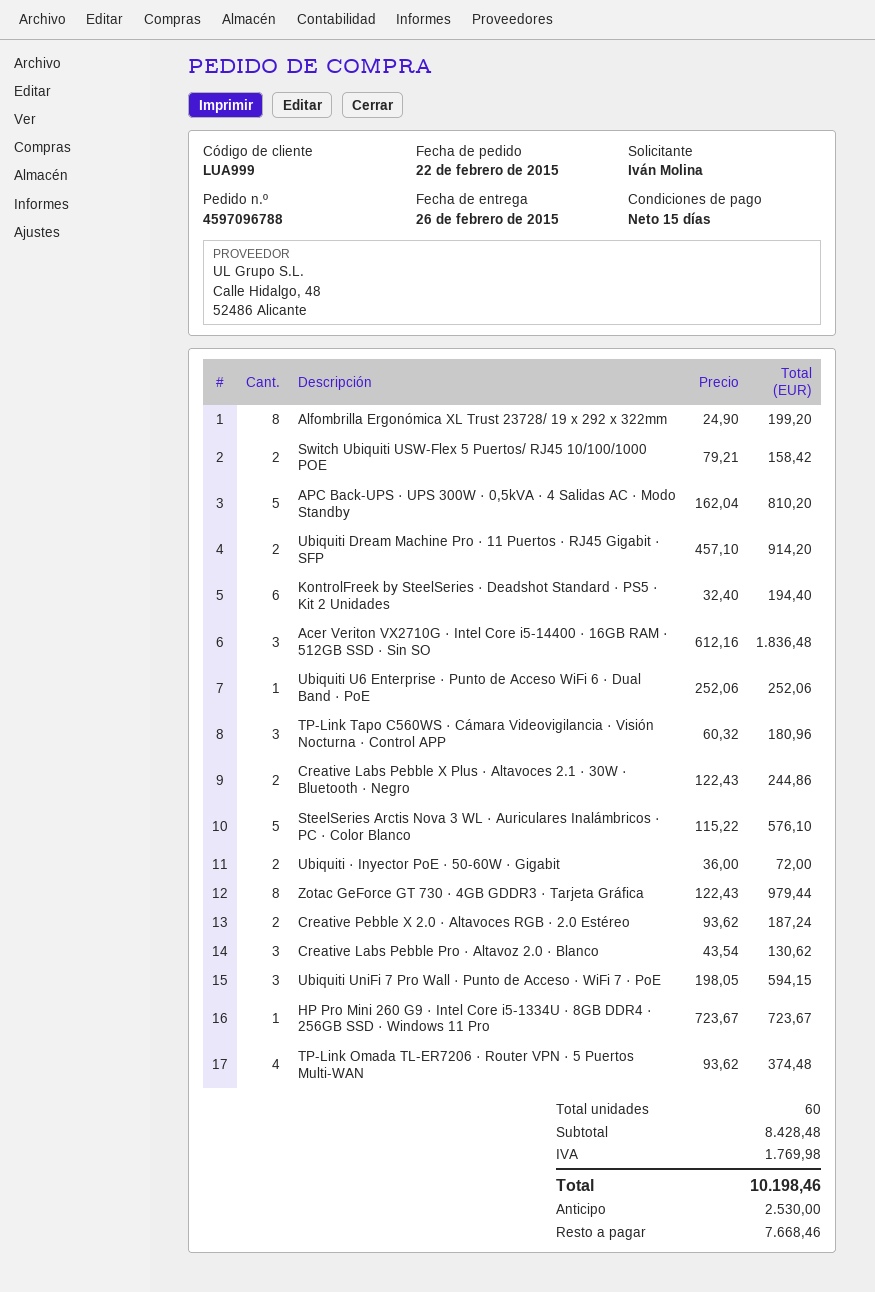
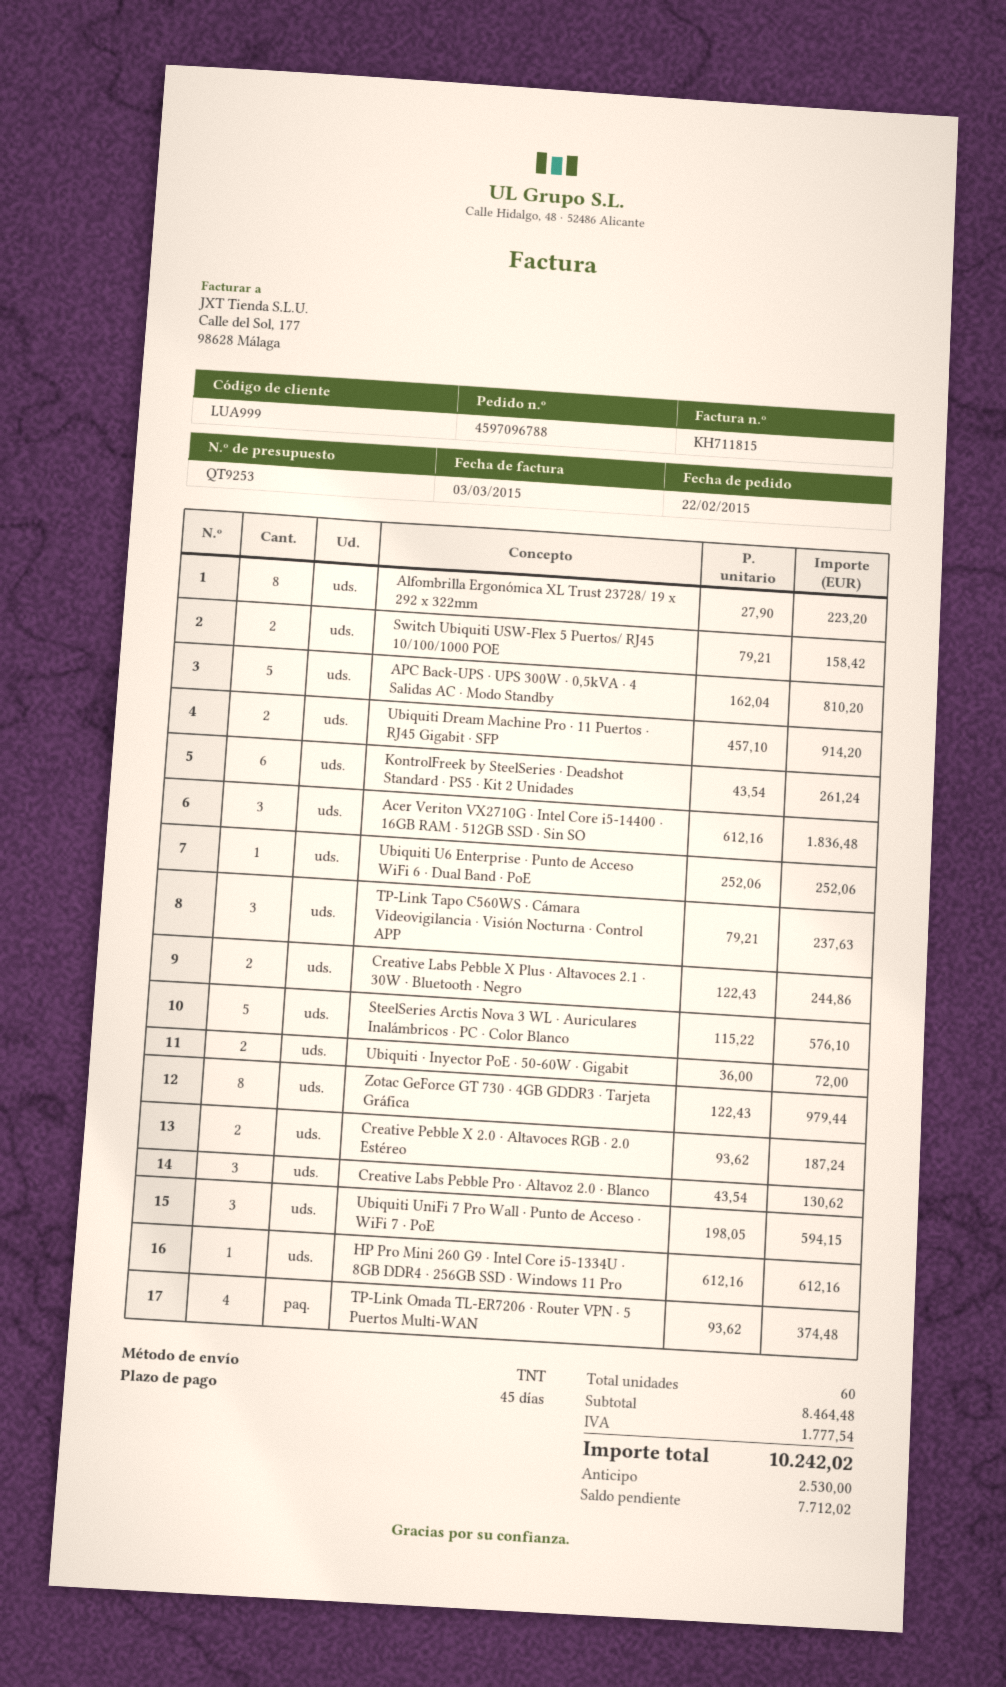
payment terms: 15 days -> 45 days
Alfombrilla Ergonómica XL Trust 23728/ 19 x 292 x 322mm: 8 x 24.90 = 199.20 -> 8 x 27.90 = 223.20
KontrolFreek by SteelSeries · Deadshot Standard · PS5 · Kit 2 Unidades: 6 x 32.40 = 194.40 -> 6 x 43.54 = 261.24
TP-Link Tapo C560WS · Cámara Videovigilancia · Visión Nocturna · Control APP: 3 x 60.32 = 180.96 -> 3 x 79.21 = 237.63
HP Pro Mini 260 G9 · Intel Core i5-1334U · 8GB DDR4 · 256GB SSD · Windows 11 Pro: 1 x 723.67 = 723.67 -> 1 x 612.16 = 612.16
subtotal: 8428.48 -> 8464.48
tax: 1769.98 -> 1777.54
total: 10198.46 -> 10242.02
balance: 7668.46 -> 7712.02

